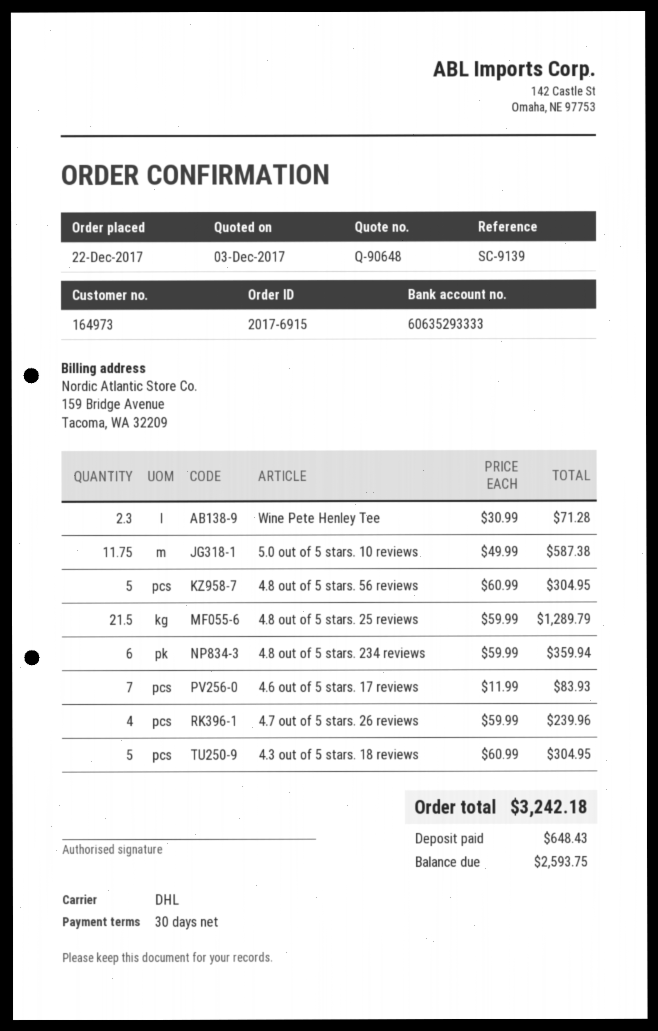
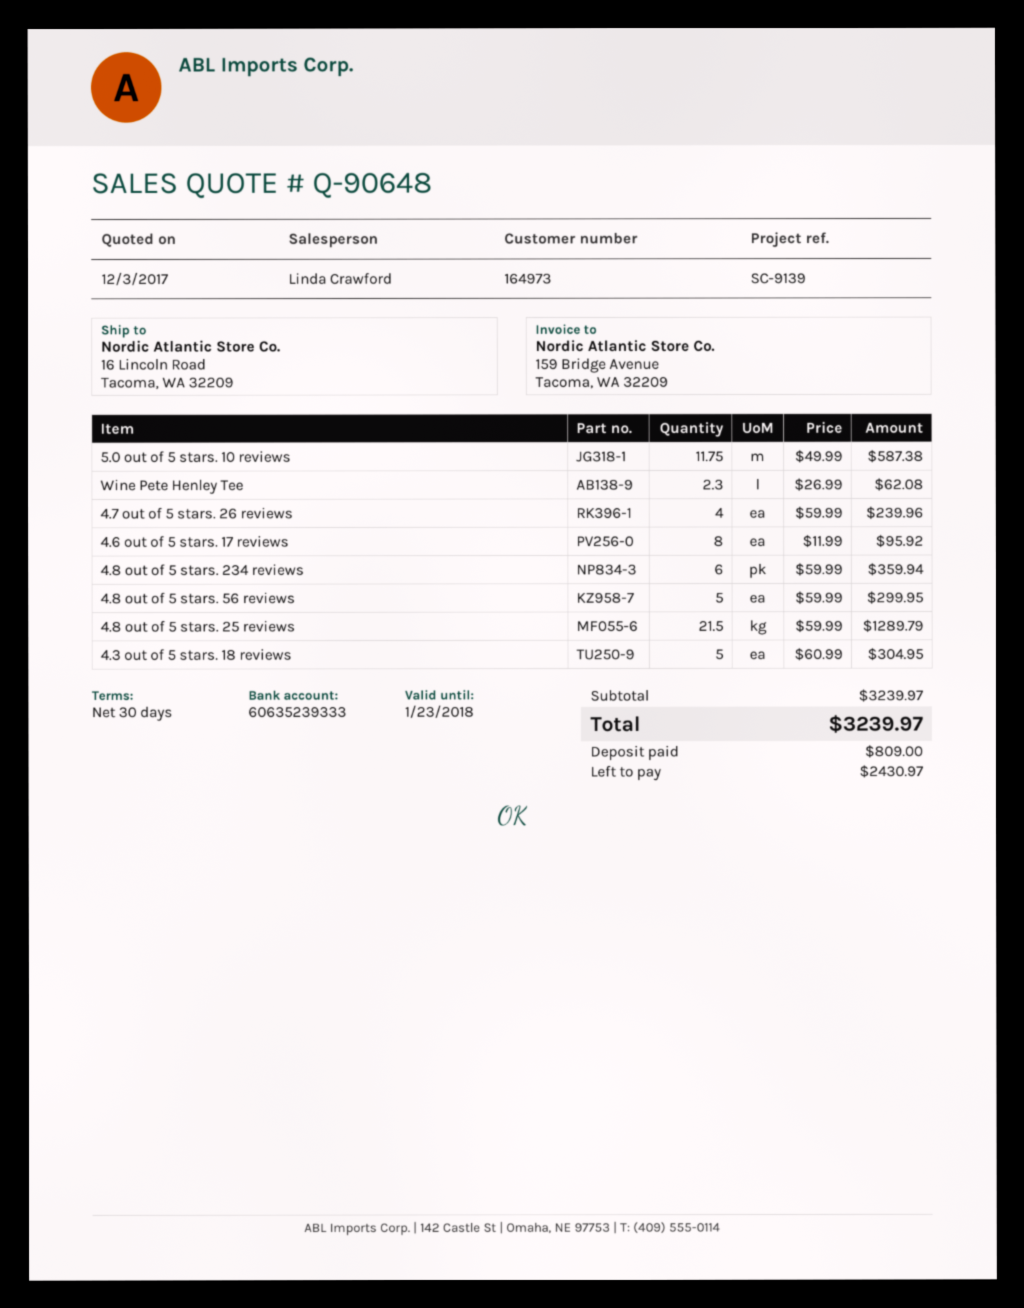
bank account: 60635293333 -> 60635239333
Wine Pete Henley Tee: 2.3 x 30.99 = 71.28 -> 2.3 x 26.99 = 62.08
4.8 out of 5 stars. 56 reviews: 5 x 60.99 = 304.95 -> 5 x 59.99 = 299.95
4.6 out of 5 stars. 17 reviews: 7 x 11.99 = 83.93 -> 8 x 11.99 = 95.92
total: 3242.18 -> 3239.97
deposit: 648.43 -> 809.00
balance: 2593.75 -> 2430.97

